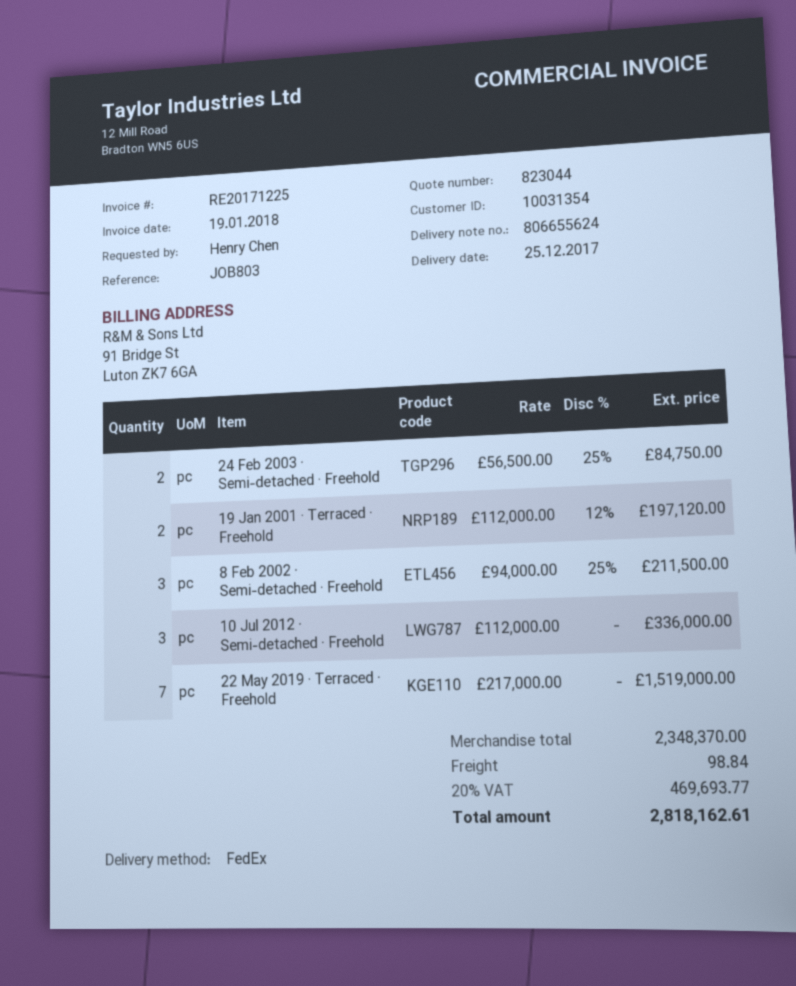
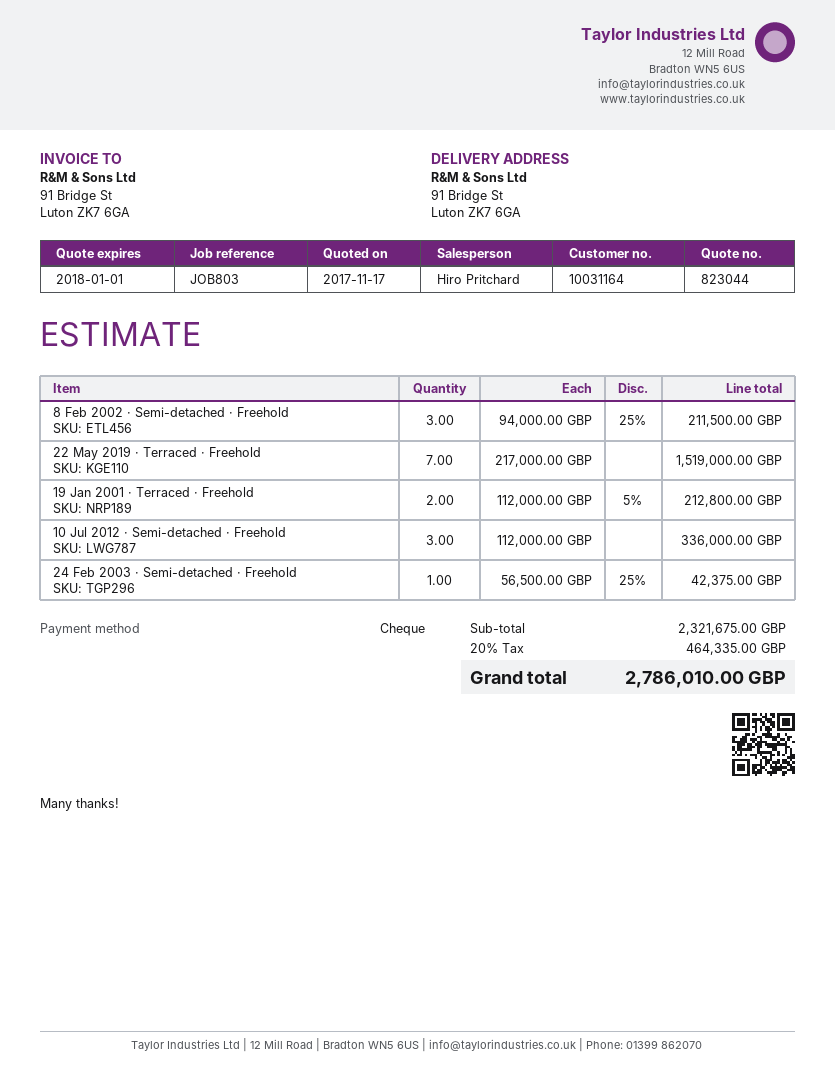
customer number: 10031354 -> 10031164
24 Feb 2003 · Semi-detached · Freehold: 2 x 56500.00 - 25% = 84750.00 -> 1 x 56500.00 - 25% = 42375.00
19 Jan 2001 · Terraced · Freehold: 2 x 112000.00 - 12% = 197120.00 -> 2 x 112000.00 - 5% = 212800.00
subtotal: 2348370.00 -> 2321675.00
shipping: 98.84 -> none
tax: 20% = 469693.77 -> 20% = 464335.00
total: 2818162.61 -> 2786010.00

